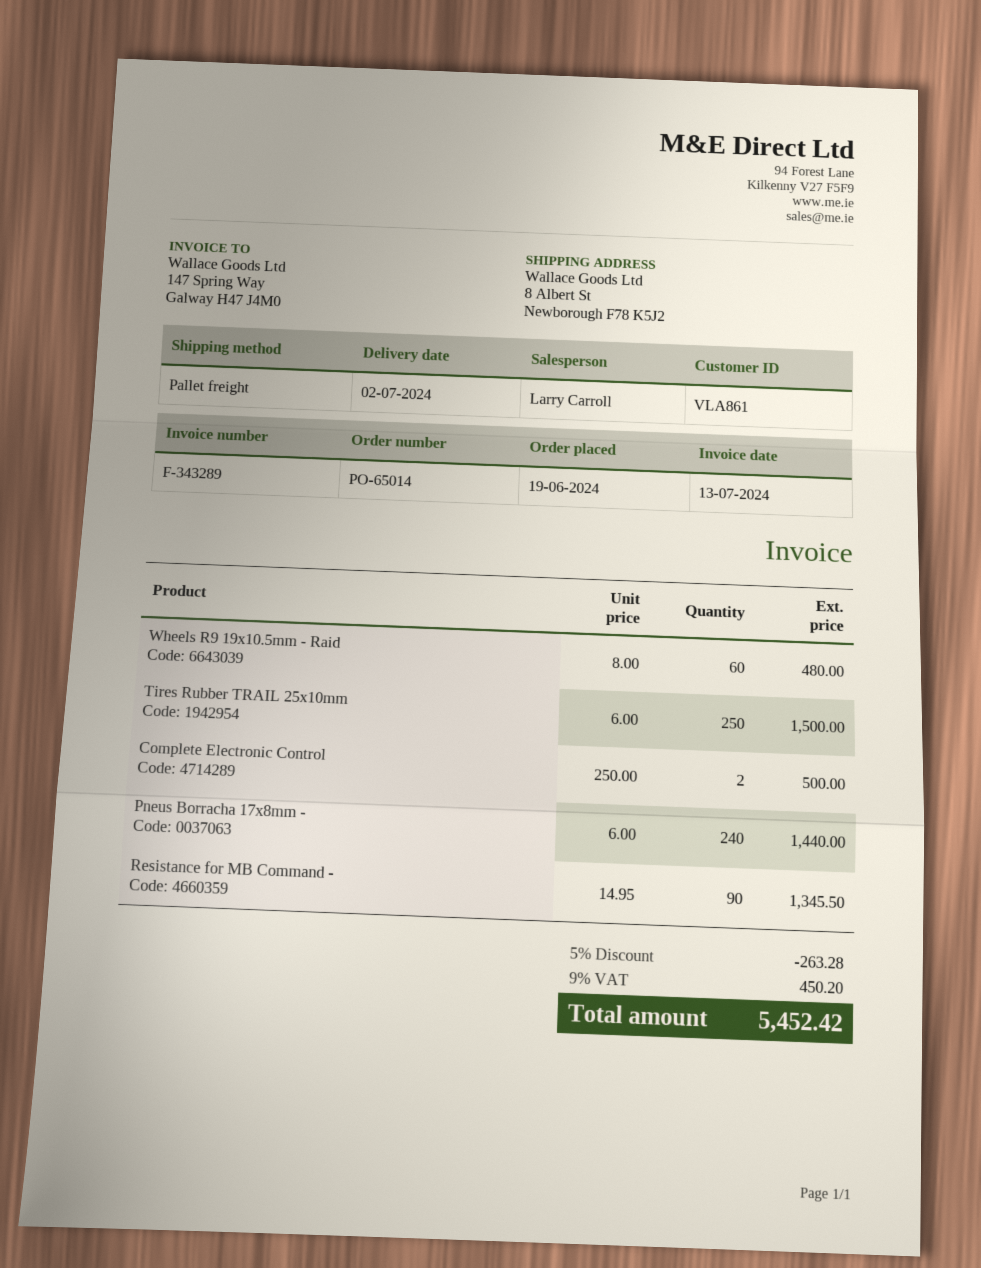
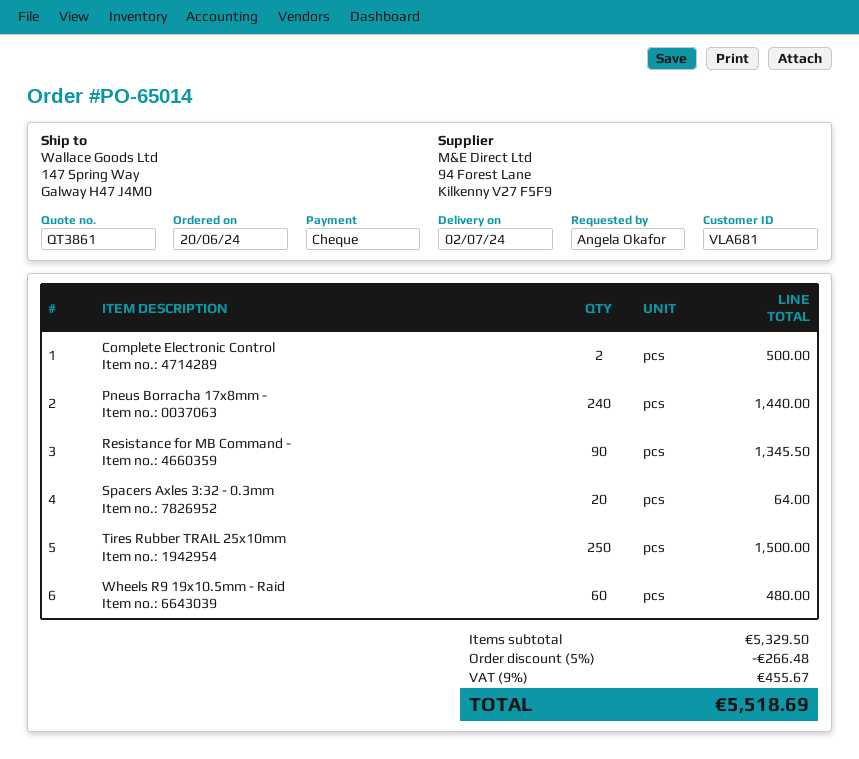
order date: 2024-06-19 -> 2024-06-20
customer number: VLA861 -> VLA681
ship to: 8 Albert St, Newborough F78 K5J2 -> 147 Spring Way, Galway H47 J4M0
Spacers Axles 3:32 - 0.3mm: none -> 20 for 64.00
discount: 5% = 263.28 -> 5% = 266.48
tax: 9% = 450.20 -> 9% = 455.67
total: 5452.42 -> 5518.69

